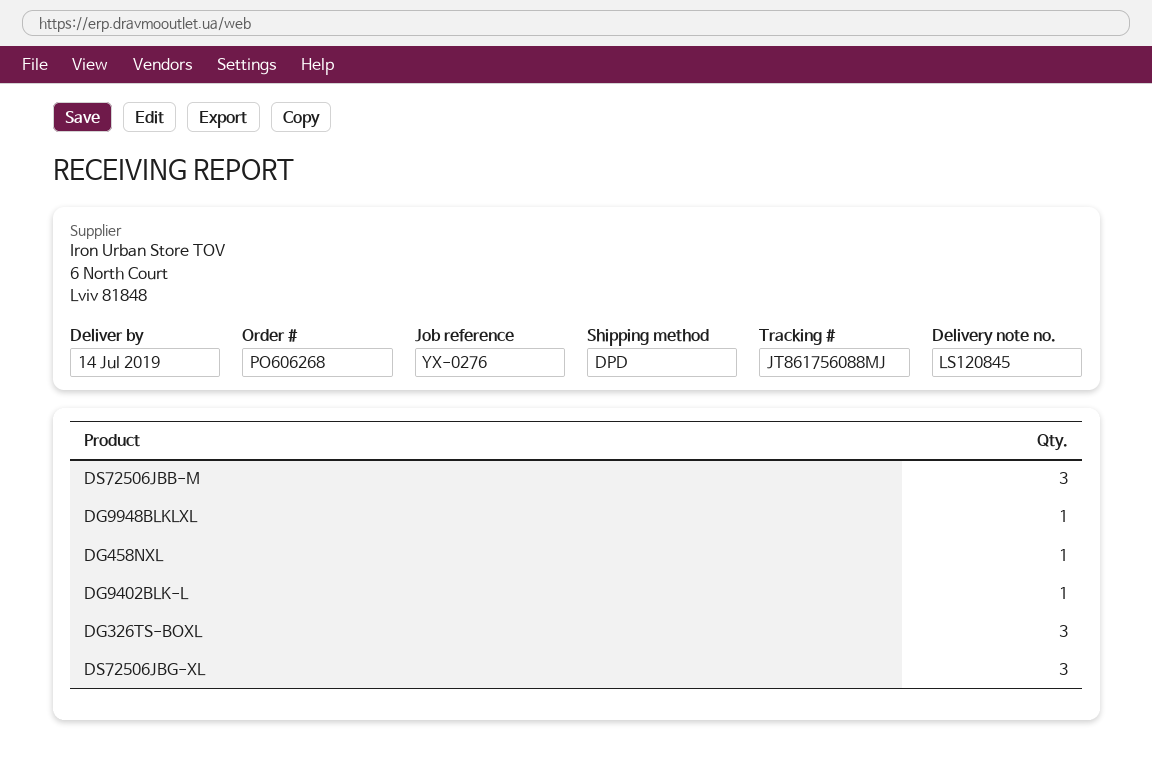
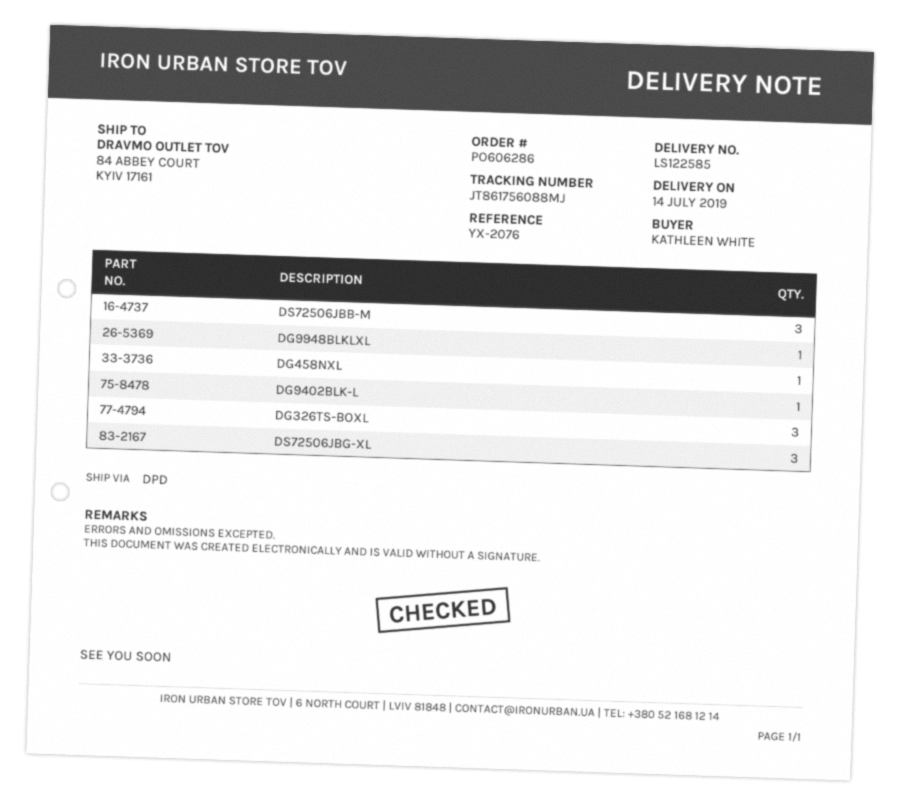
order number: PO606268 -> PO606286
delivery note number: LS120845 -> LS122585
reference: YX-0276 -> YX-2076

